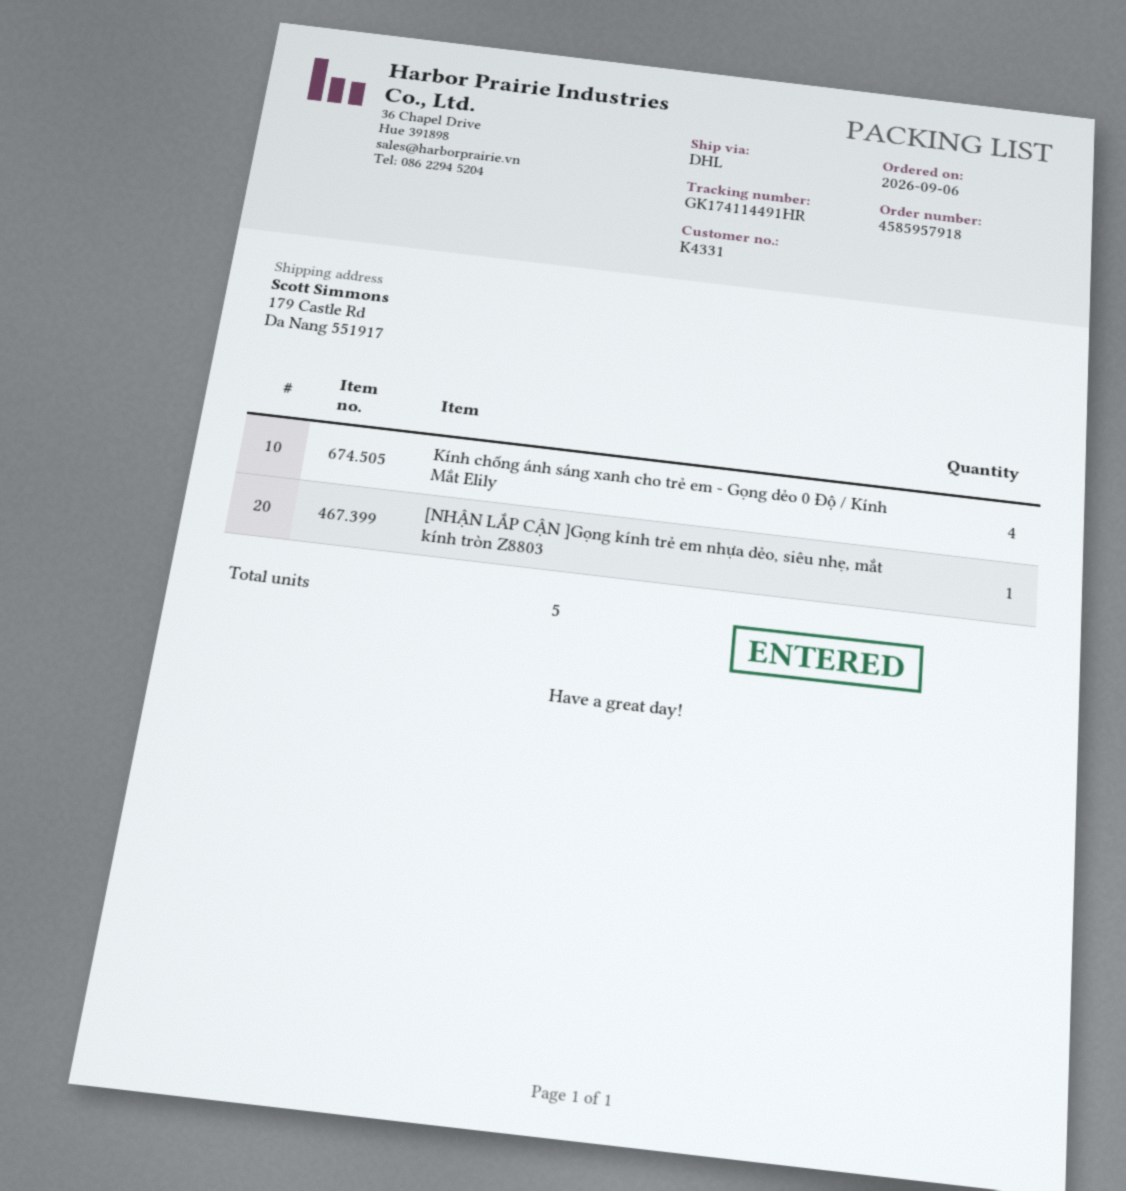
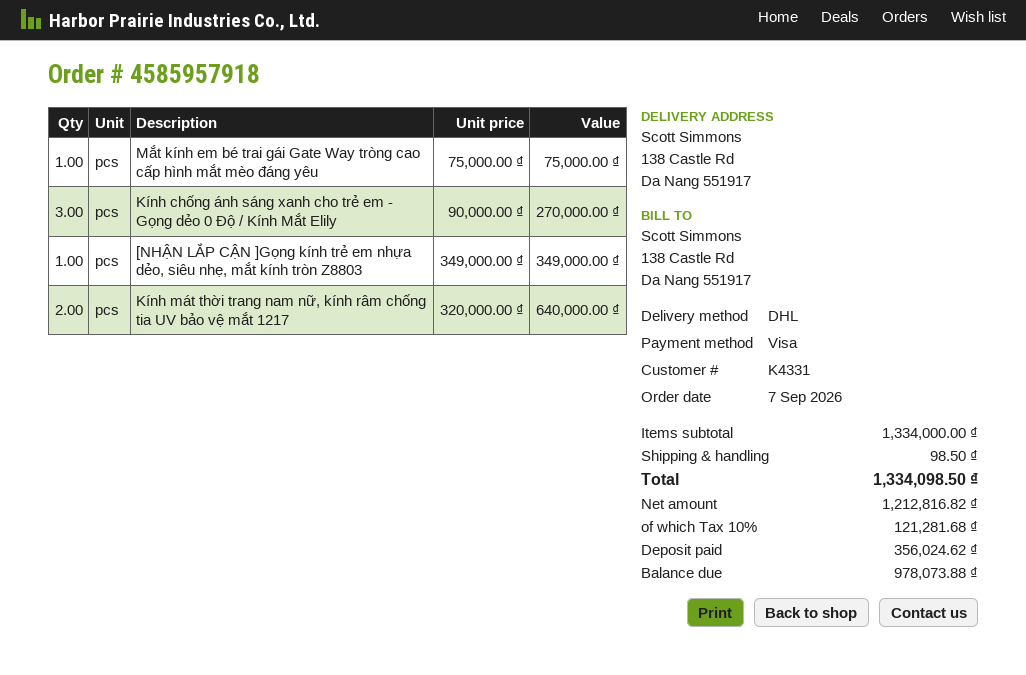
order date: 2026-09-06 -> 2026-09-07
ship to: 179 Castle Rd, Da Nang 551917 -> 138 Castle Rd, Da Nang 551917
Kính chống ánh sáng xanh cho trẻ em - Gọng dẻo 0 Độ / Kính Mắt Elily: 4 -> 3
Mắt kính em bé trai gái Gate Way tròng cao cấp hình mắt mèo đáng yêu: none -> 1
Kính mát thời trang nam nữ, kính râm chống tia UV bảo vệ mắt 1217: none -> 2

